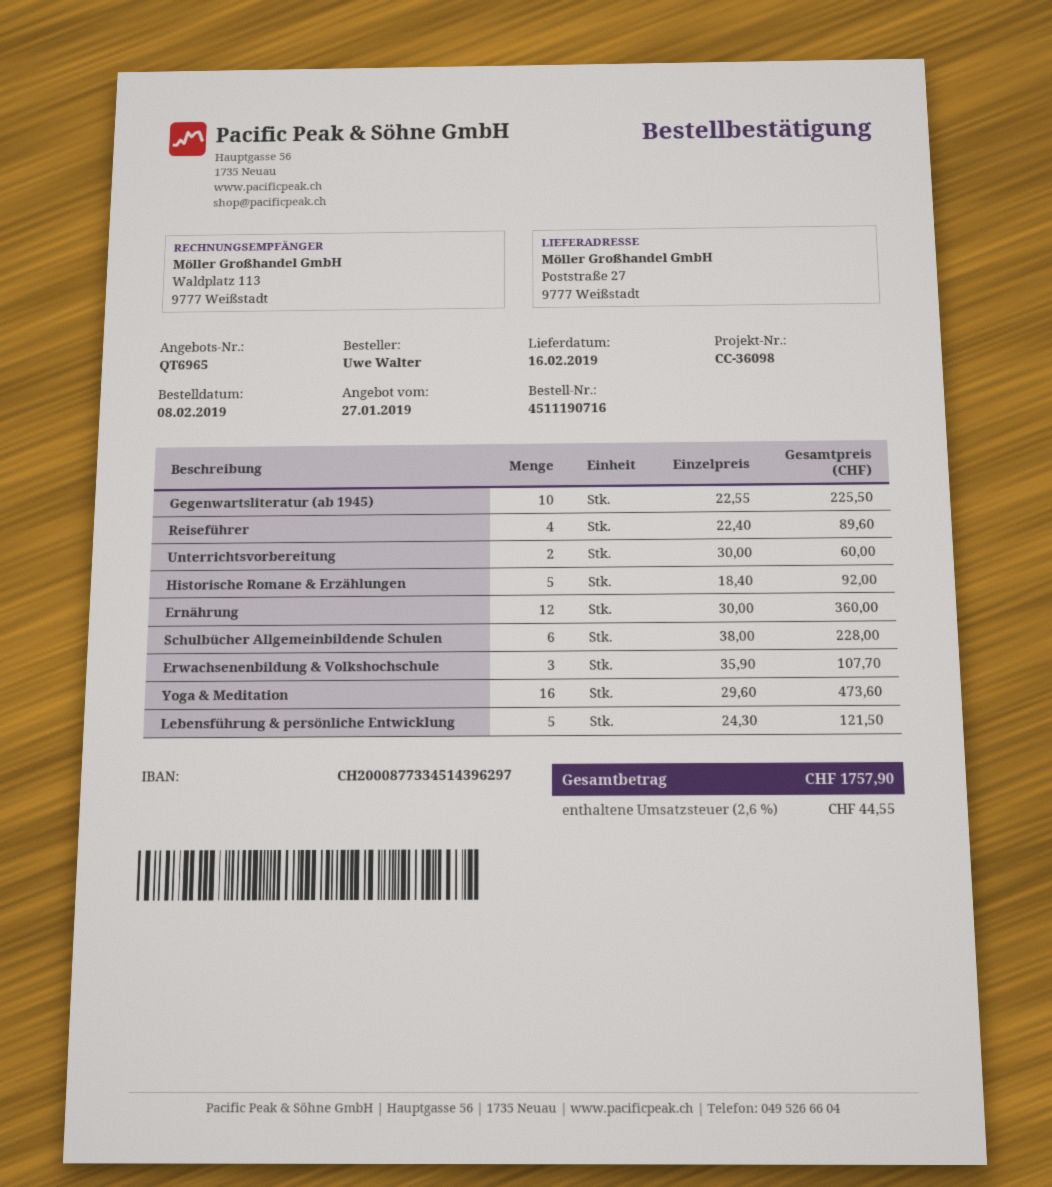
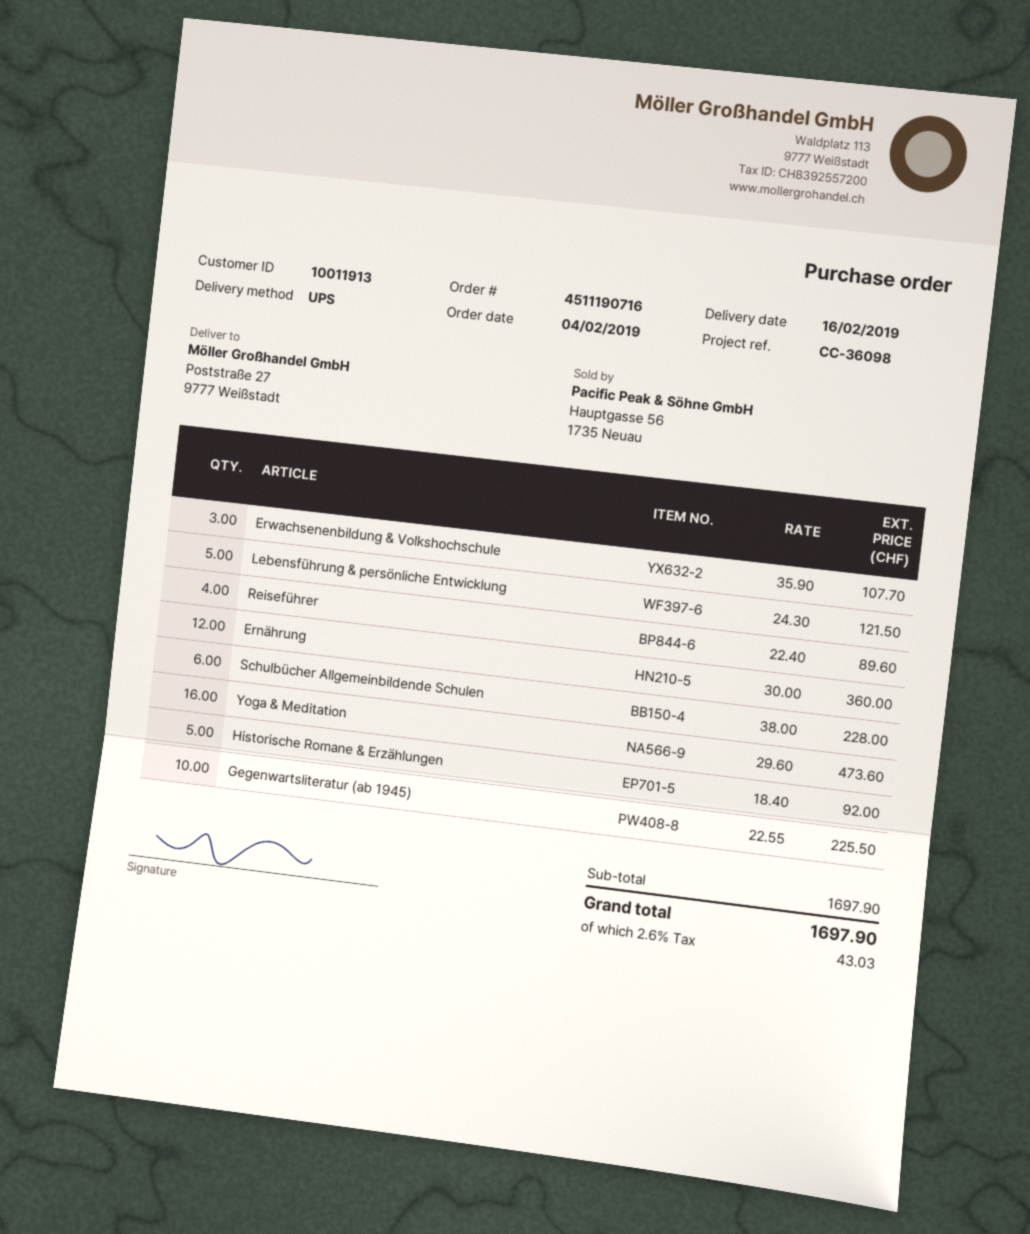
order date: 2019-02-08 -> 2019-02-04
Unterrichtsvorbereitung: 2 x 30.00 = 60.00 -> none
tax: 2.6% = 44.55 -> 2.6% = 43.03
total: 1757.90 -> 1697.90

